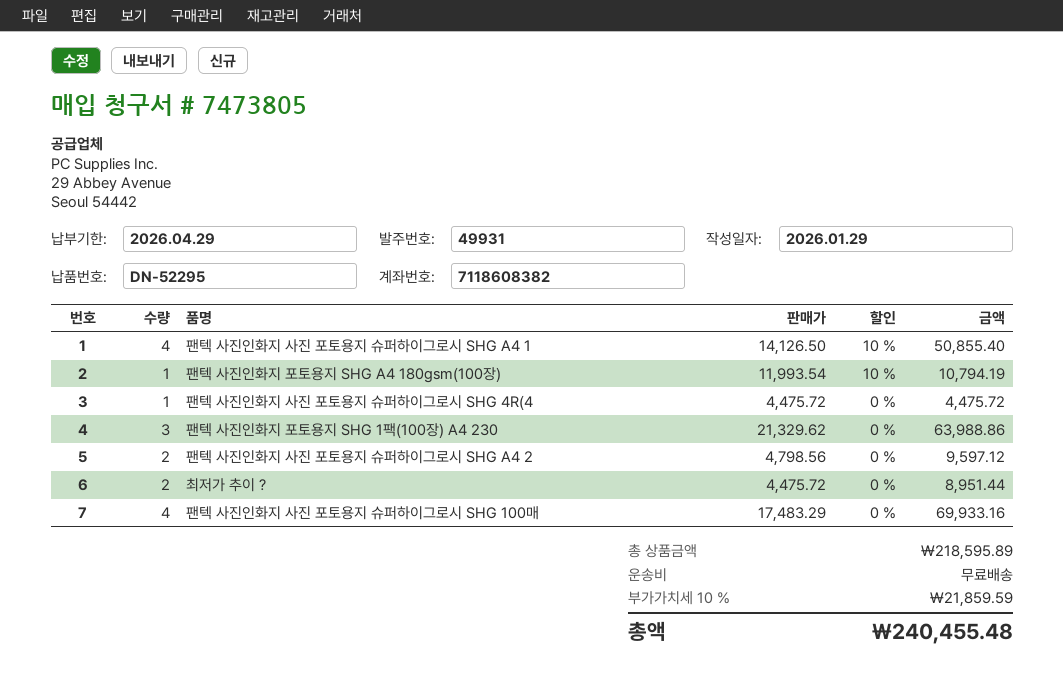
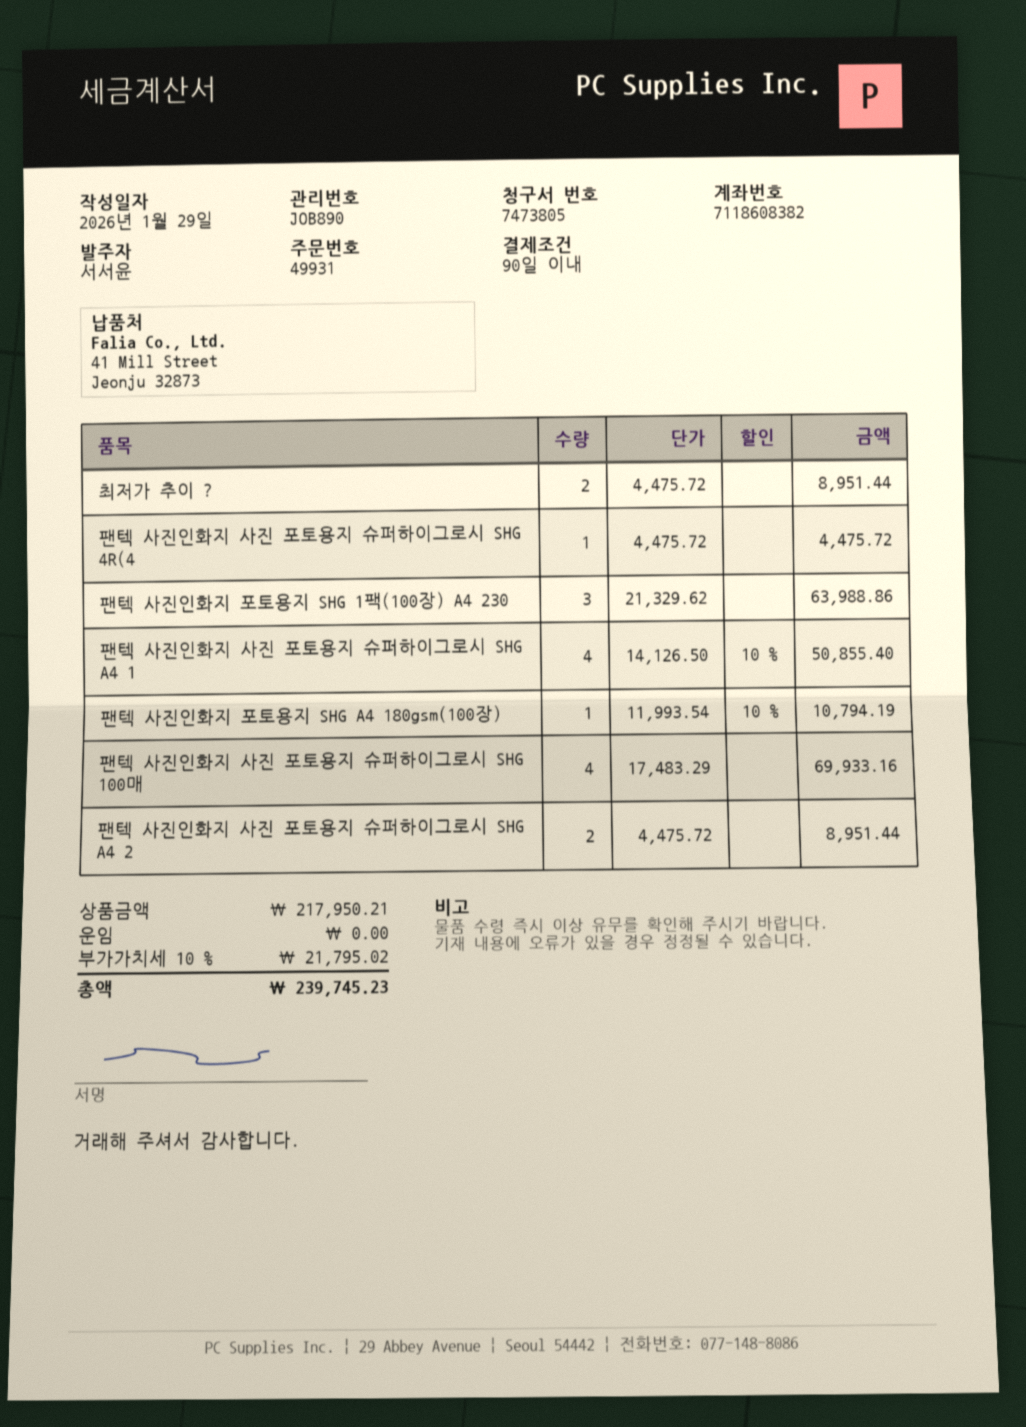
팬텍 사진인화지 사진 포토용지 슈퍼하이그로시 SHG A4 2: 2 x 4798.56 = 9597.12 -> 2 x 4475.72 = 8951.44
subtotal: 218595.89 -> 217950.21
tax: 10% = 21859.59 -> 10% = 21795.02
total: 240455.48 -> 239745.23

